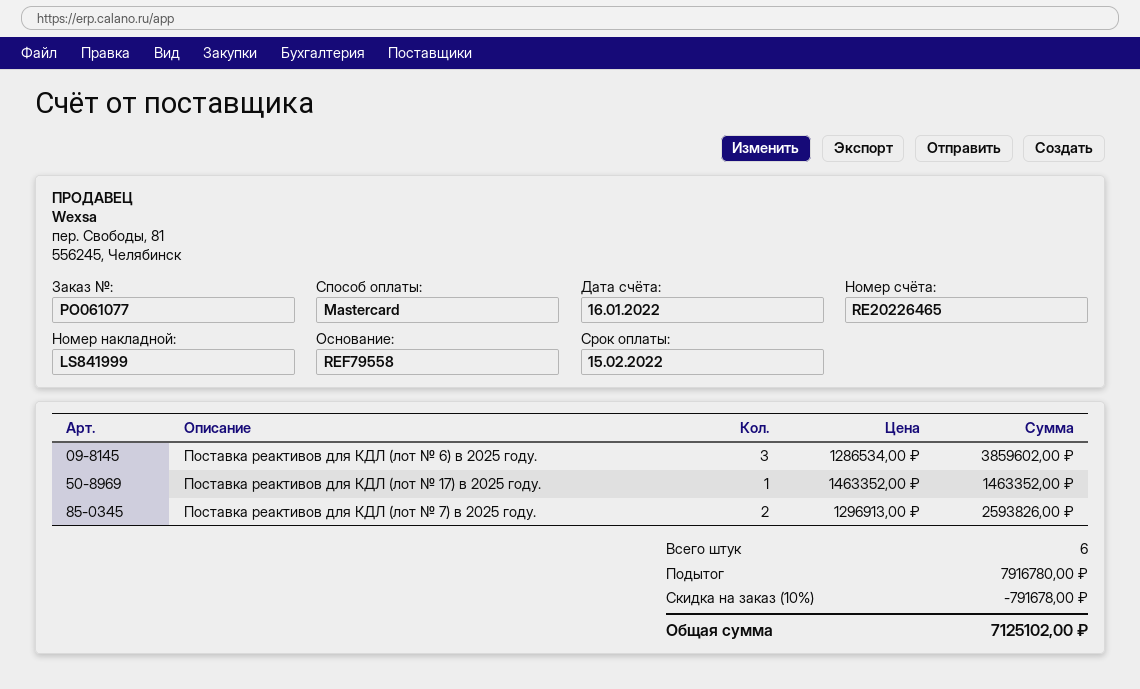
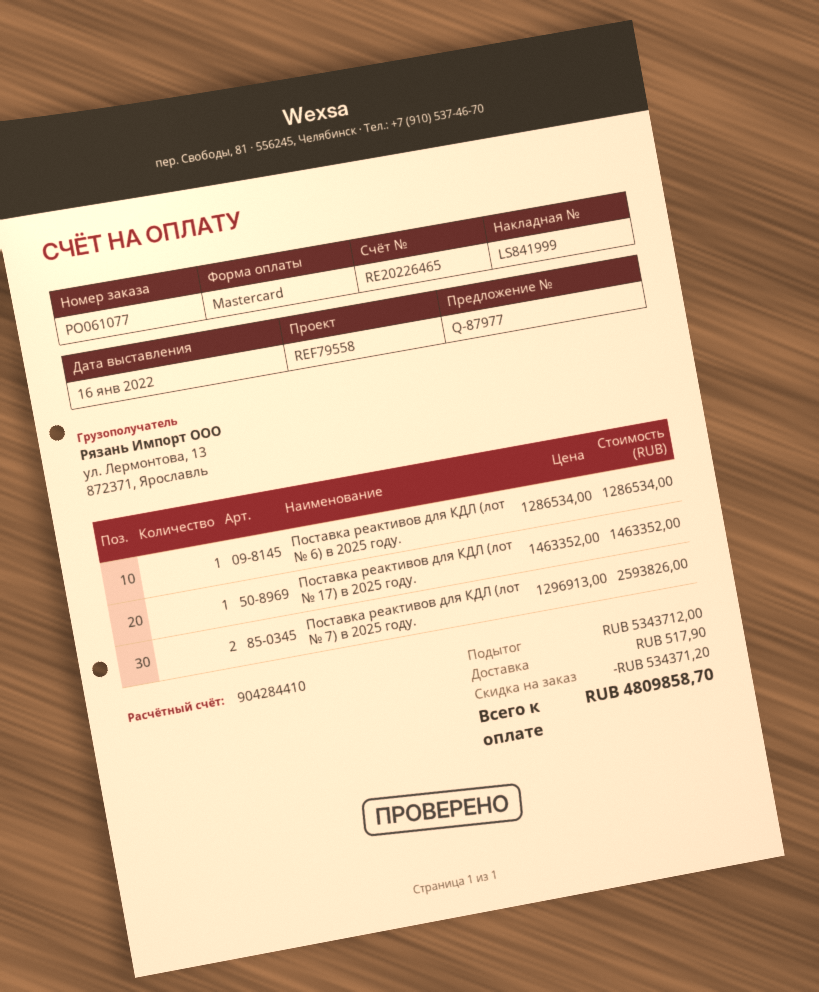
Поставка реактивов для КДЛ (лот № 6) в 2025 году.: 3 x 1286534.00 = 3859602.00 -> 1 x 1286534.00 = 1286534.00
subtotal: 7916780.00 -> 5343712.00
discount: 791678.00 -> 534371.20
shipping: none -> 517.90
total: 7125102.00 -> 4809858.70

